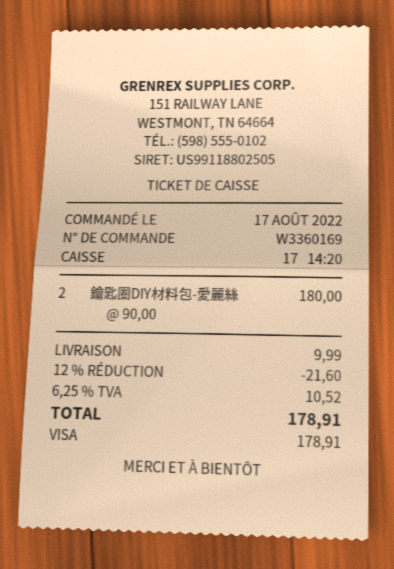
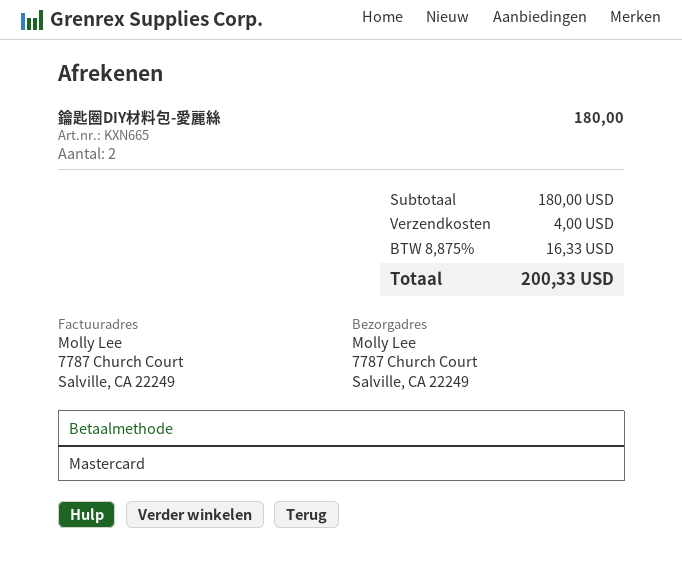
payment method: Visa -> Mastercard
discount: 12% = 21.60 -> none
shipping: 9.99 -> 4.00
tax: 6.25% = 10.52 -> 8.875% = 16.33
total: 178.91 -> 200.33

